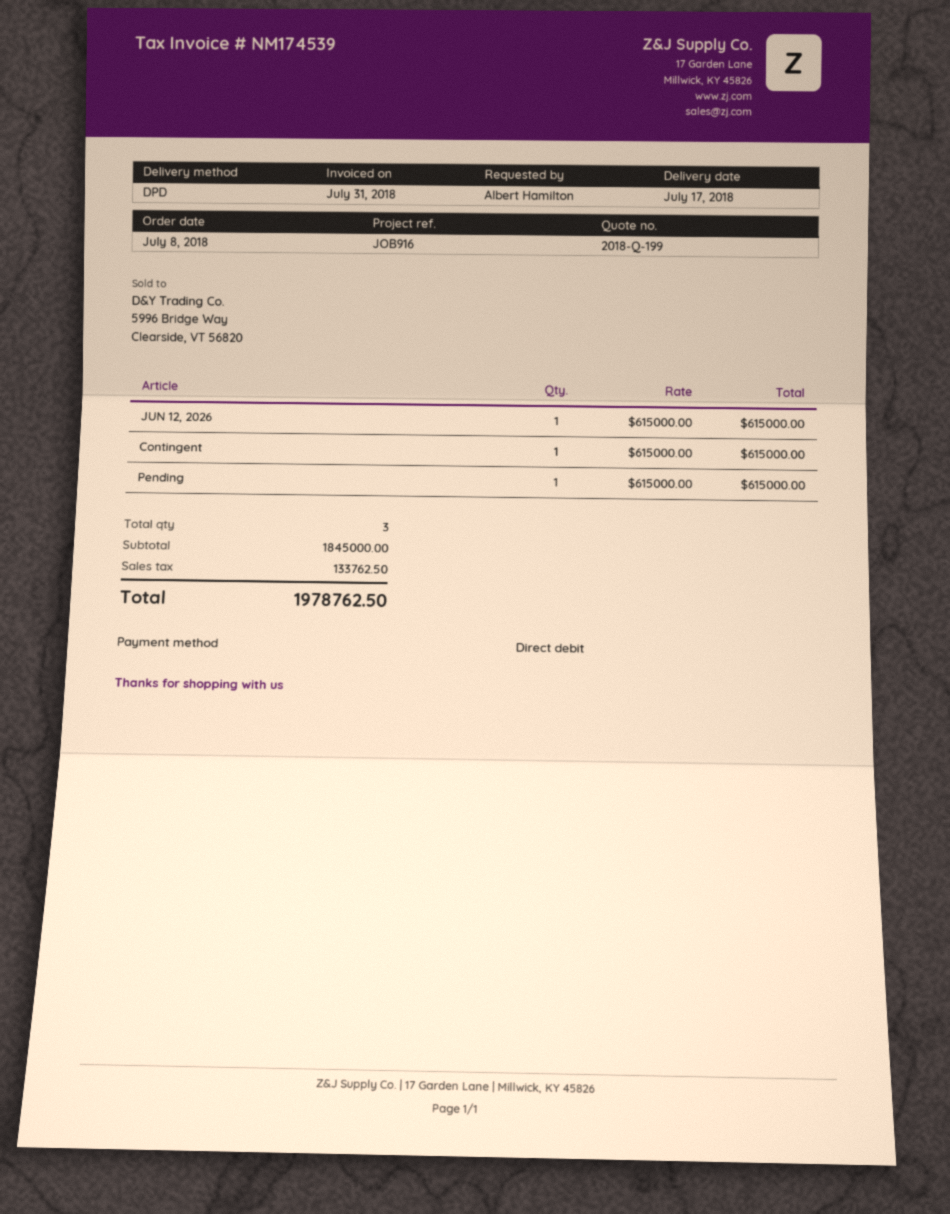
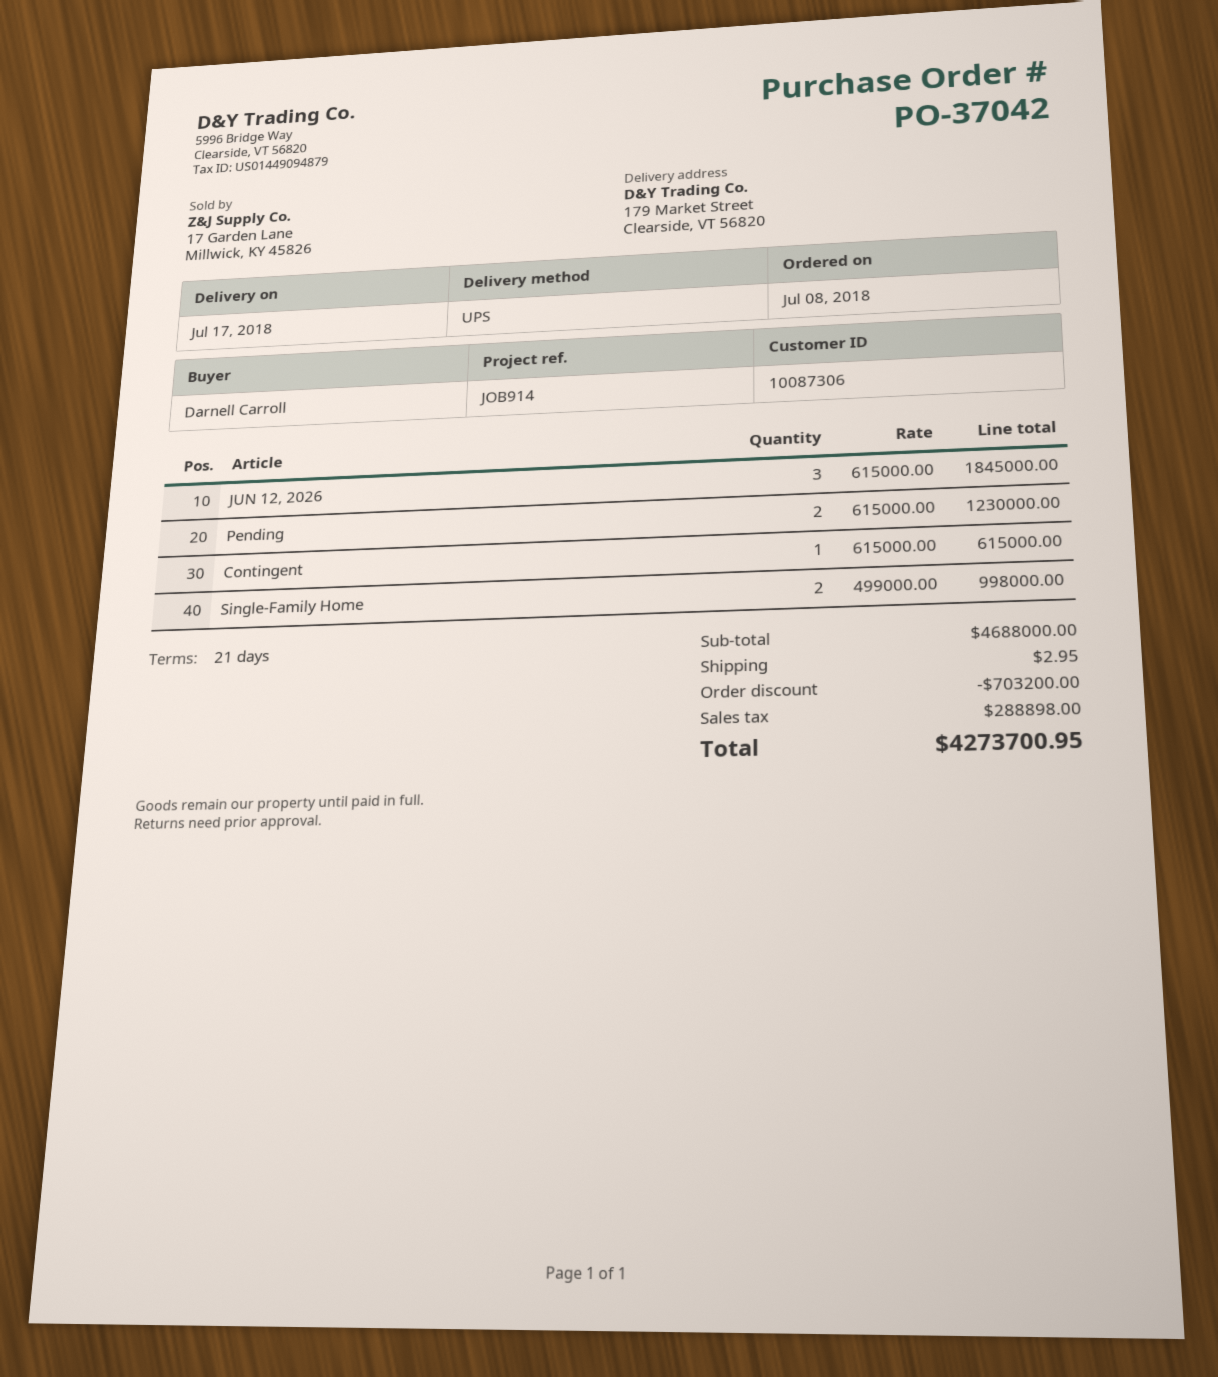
reference: JOB916 -> JOB914
ordered by: Albert Hamilton -> Darnell Carroll
shipping method: DPD -> UPS
JUN 12, 2026: 1 x 615000.00 = 615000.00 -> 3 x 615000.00 = 1845000.00
Pending: 1 x 615000.00 = 615000.00 -> 2 x 615000.00 = 1230000.00
Single-Family Home: none -> 2 x 499000.00 = 998000.00
subtotal: 1845000.00 -> 4688000.00
discount: none -> 703200.00
shipping: none -> 2.95
tax: 133762.50 -> 288898.00
total: 1978762.50 -> 4273700.95

